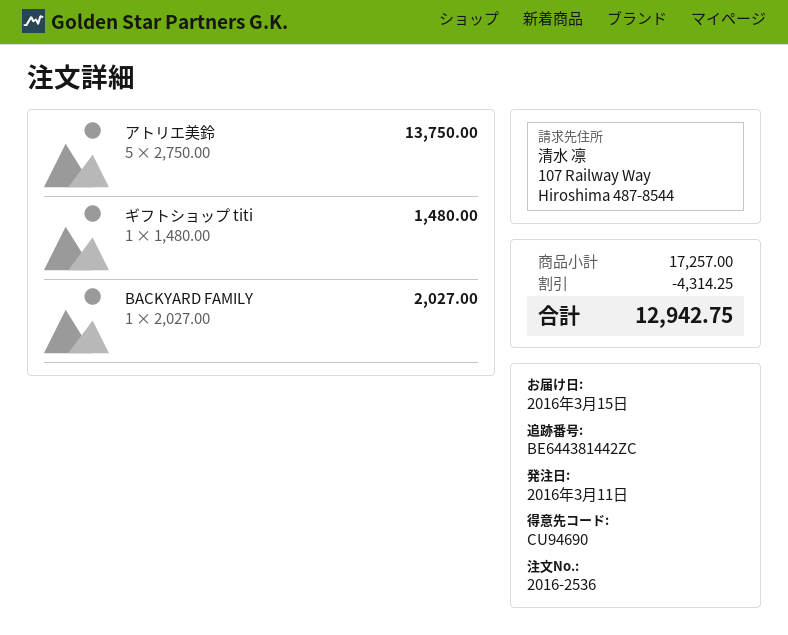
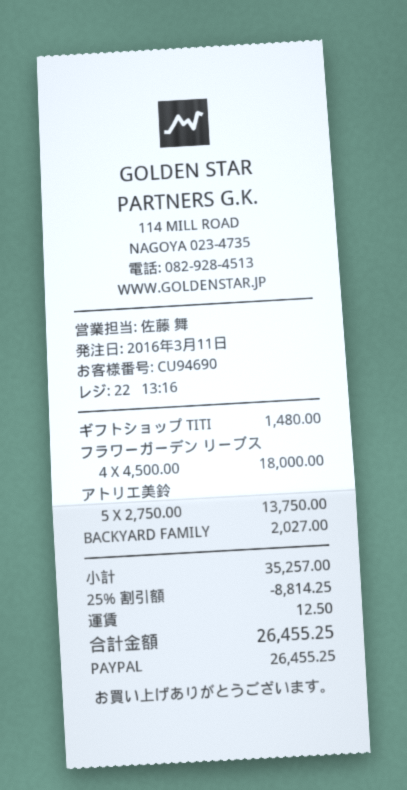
フラワーガーデン リーブス: none -> 4 x 4500.00 = 18000.00
subtotal: 17257.00 -> 35257.00
discount: 4314.25 -> 8814.25
shipping: none -> 12.50
total: 12942.75 -> 26455.25

